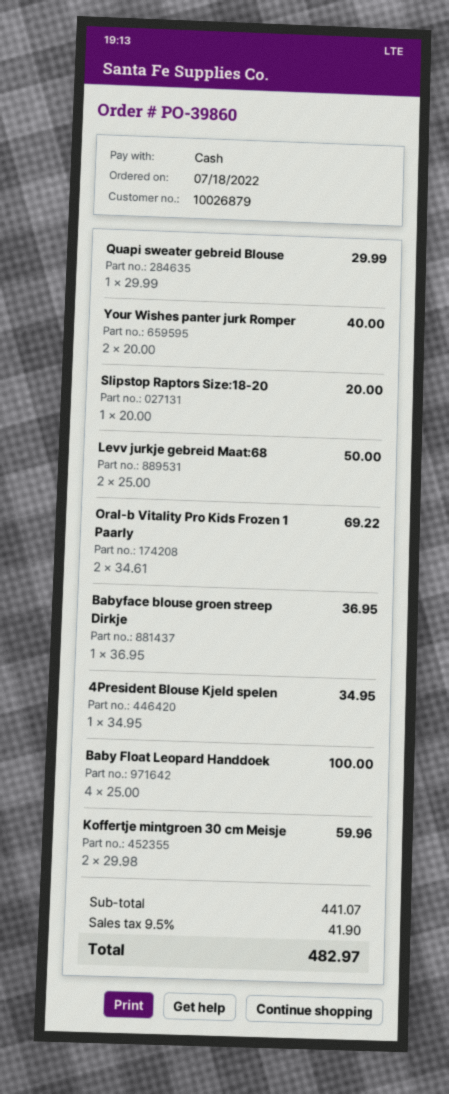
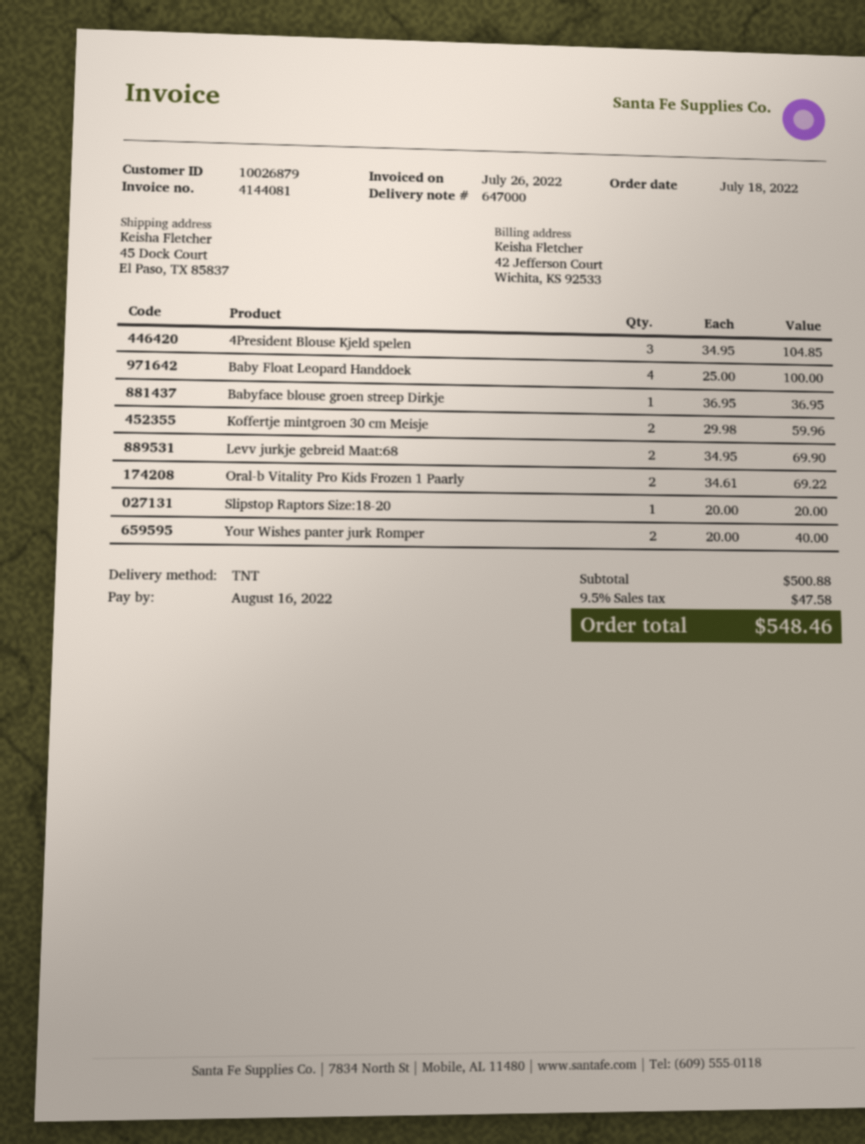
Quapi sweater gebreid Blouse: 1 x 29.99 = 29.99 -> none
Levv jurkje gebreid Maat:68: 2 x 25.00 = 50.00 -> 2 x 34.95 = 69.90
4President Blouse Kjeld spelen: 1 x 34.95 = 34.95 -> 3 x 34.95 = 104.85
subtotal: 441.07 -> 500.88
tax: 9.5% = 41.90 -> 9.5% = 47.58
total: 482.97 -> 548.46

